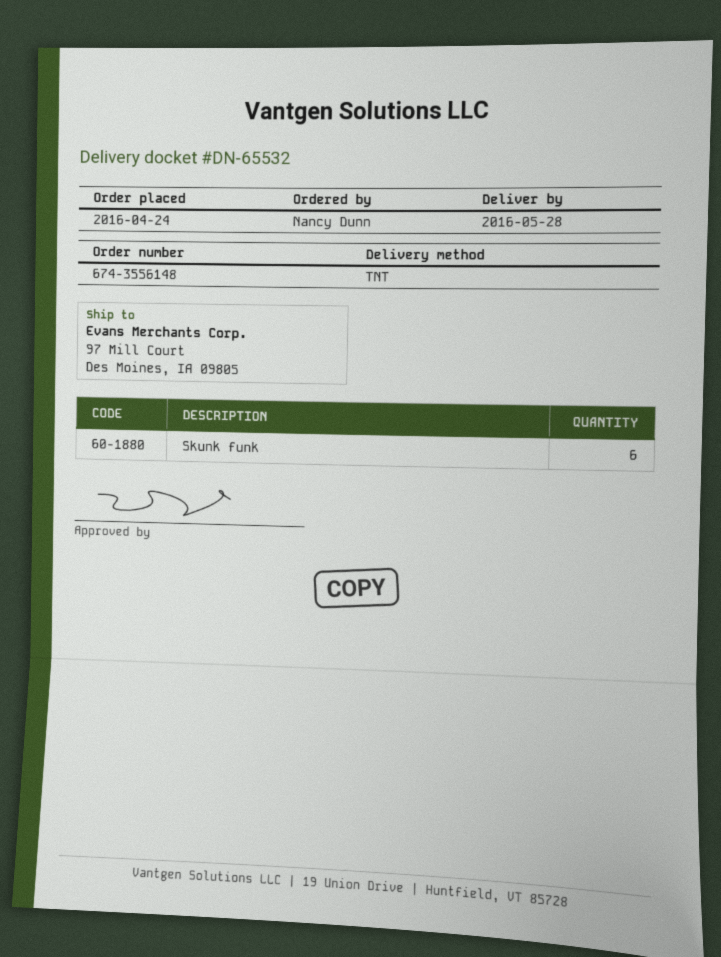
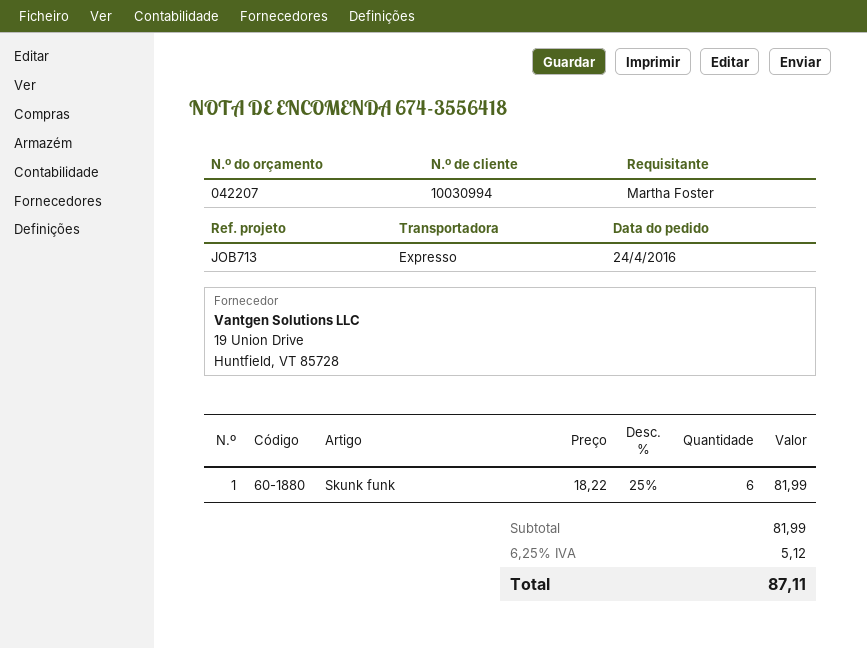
order number: 674-3556148 -> 674-3556418
ordered by: Nancy Dunn -> Martha Foster
shipping method: TNT -> express

